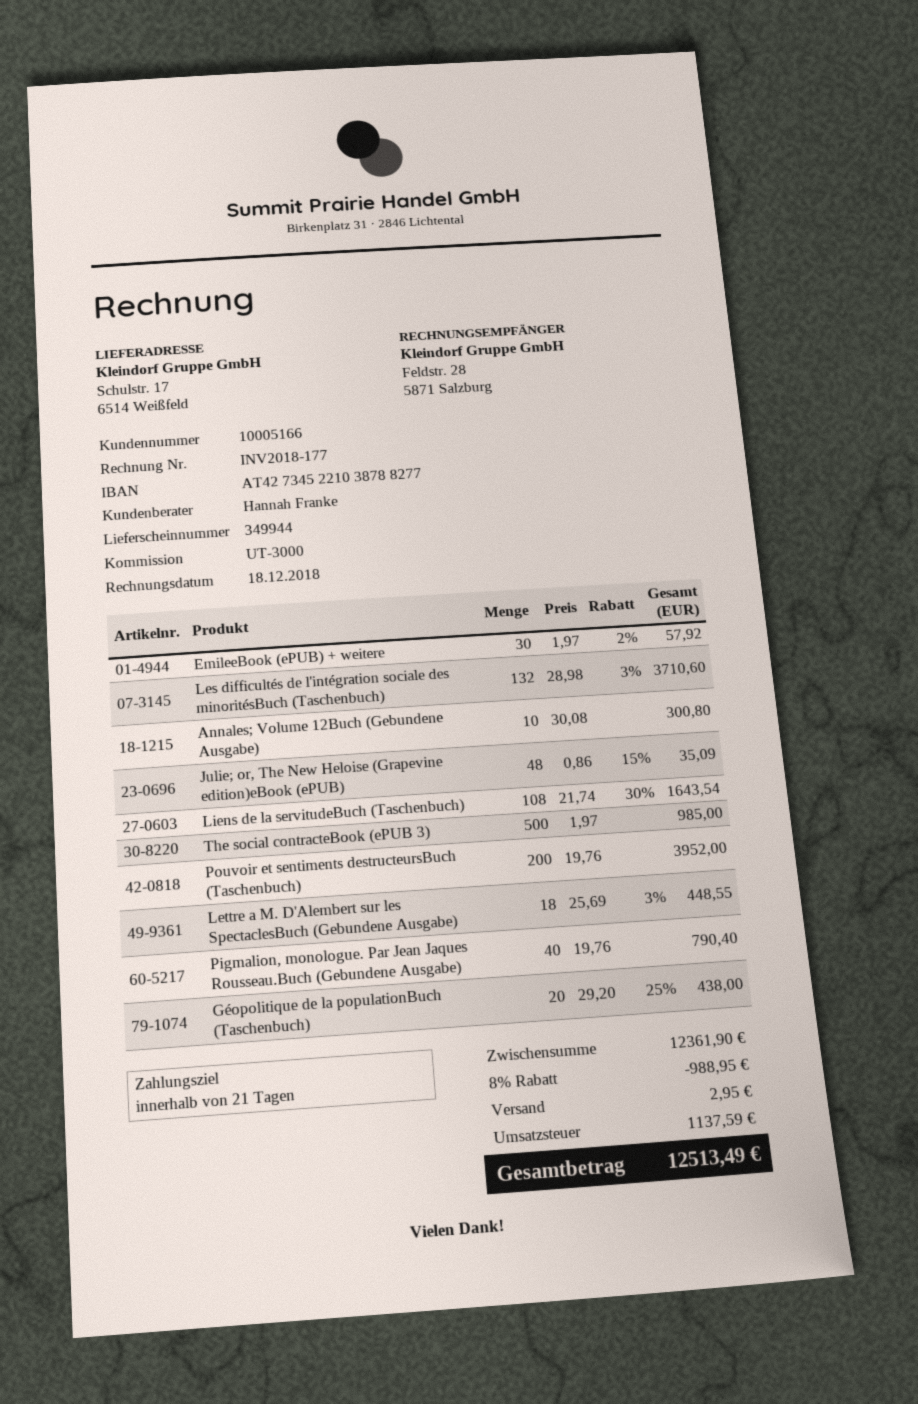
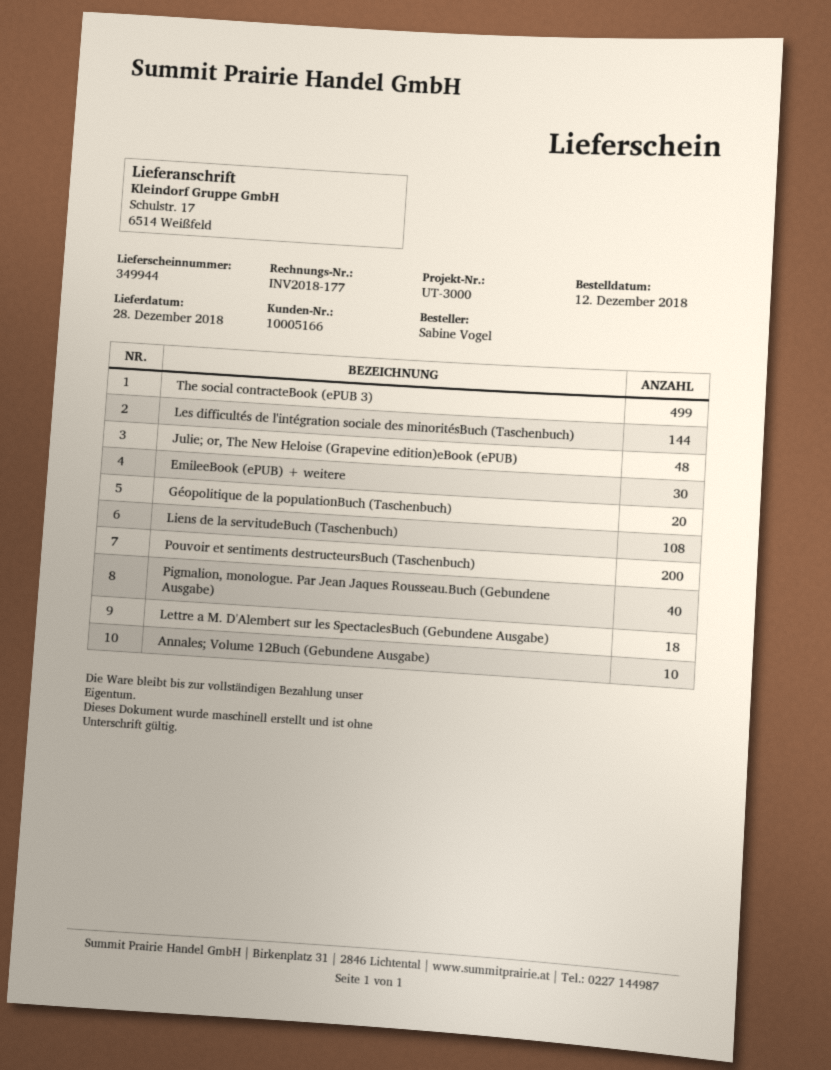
Les difficultés de l'intégration sociale des minoritésBuch (Taschenbuch): 132 -> 144
The social contracteBook (ePUB 3): 500 -> 499

